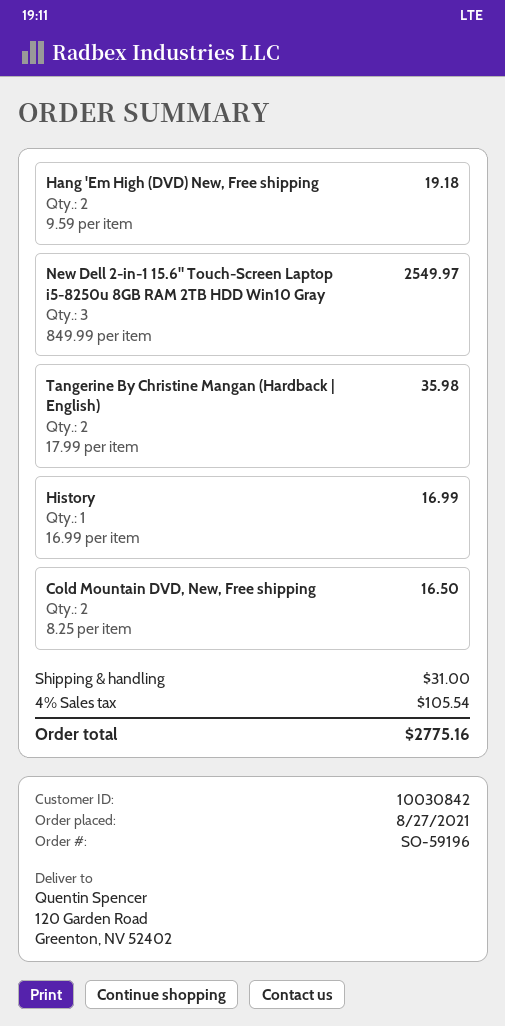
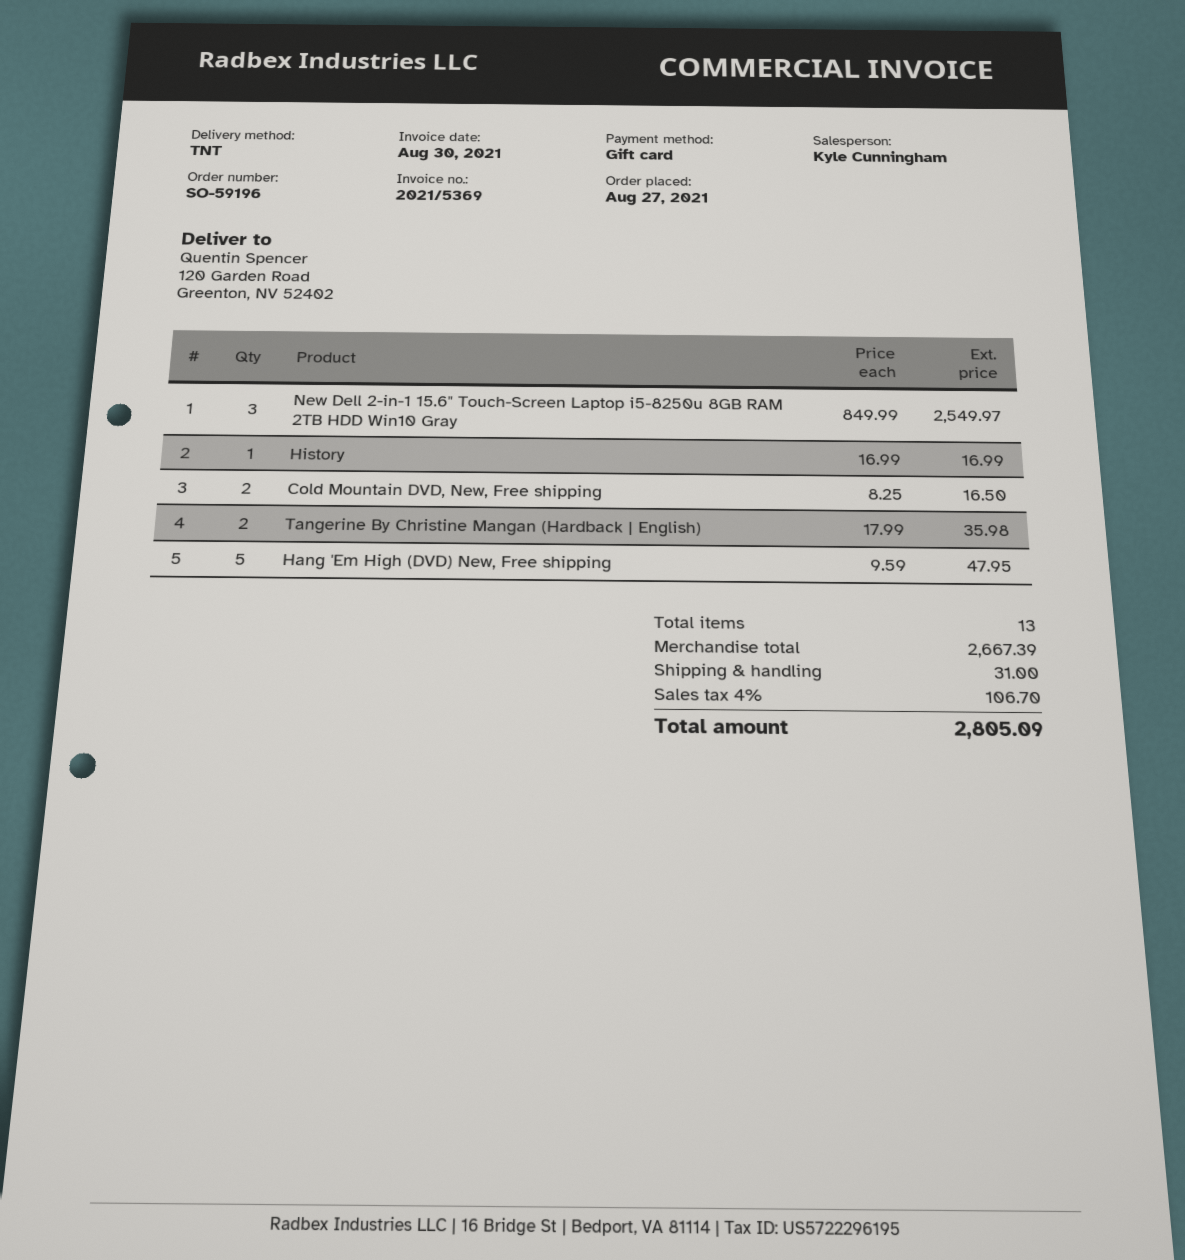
Hang 'Em High (DVD) New, Free shipping: 2 x 9.59 = 19.18 -> 5 x 9.59 = 47.95
tax: 4% = 105.54 -> 4% = 106.70
total: 2775.16 -> 2805.09

